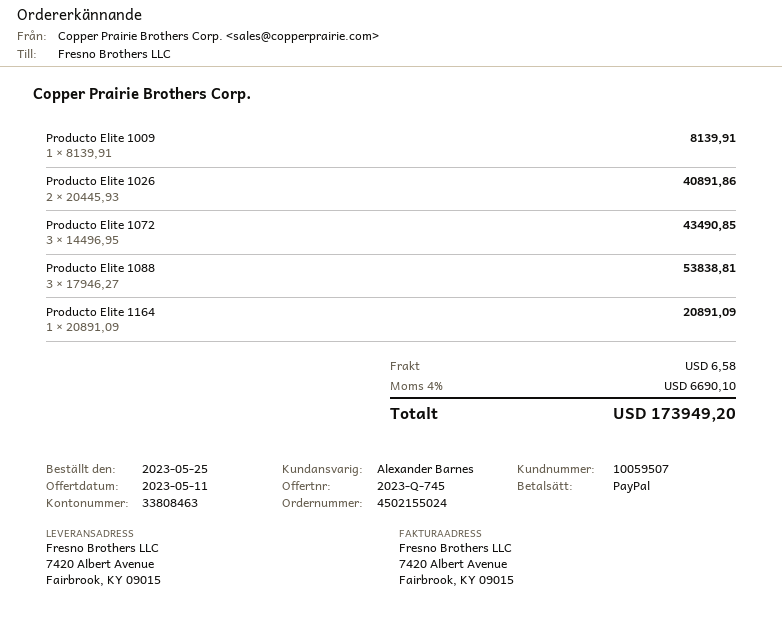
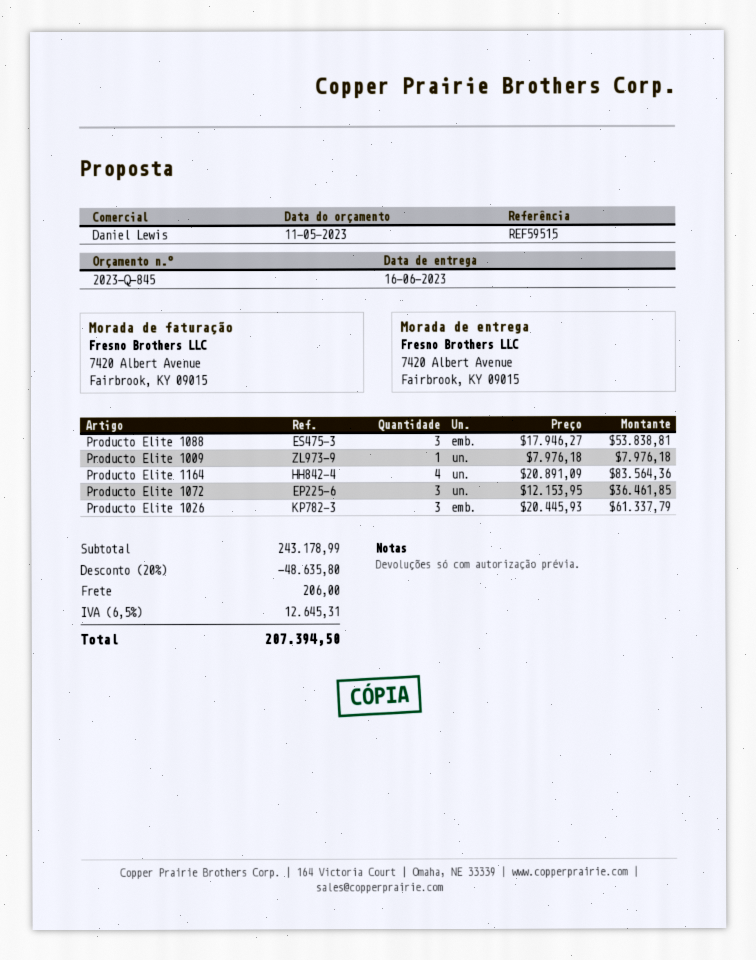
quote number: 2023-Q-745 -> 2023-Q-845
sales rep: Alexander Barnes -> Daniel Lewis
Producto Elite 1009: 1 x 8139.91 = 8139.91 -> 1 x 7976.18 = 7976.18
Producto Elite 1026: 2 x 20445.93 = 40891.86 -> 3 x 20445.93 = 61337.79
Producto Elite 1072: 3 x 14496.95 = 43490.85 -> 3 x 12153.95 = 36461.85
Producto Elite 1164: 1 x 20891.09 = 20891.09 -> 4 x 20891.09 = 83564.36
discount: none -> 20% = 48635.80
shipping: 6.58 -> 206.00
tax: 4% = 6690.10 -> 6.5% = 12645.31
total: 173949.20 -> 207394.50

